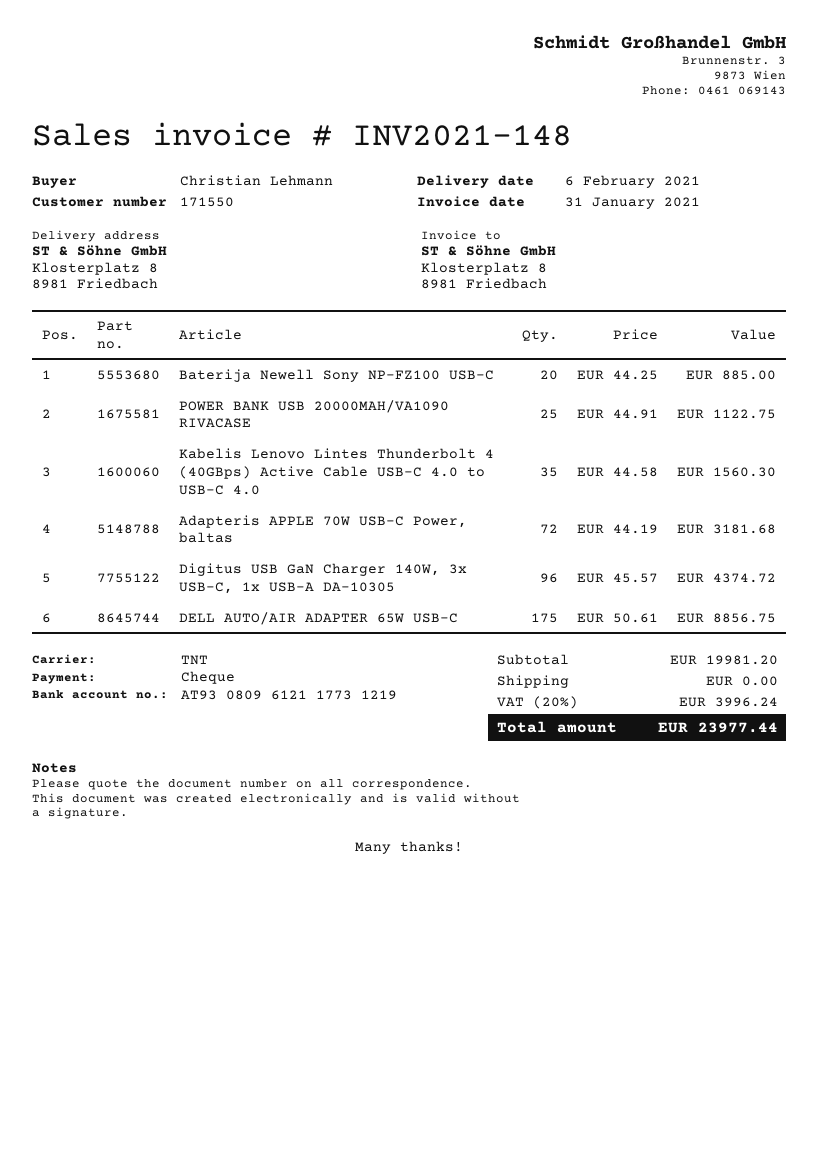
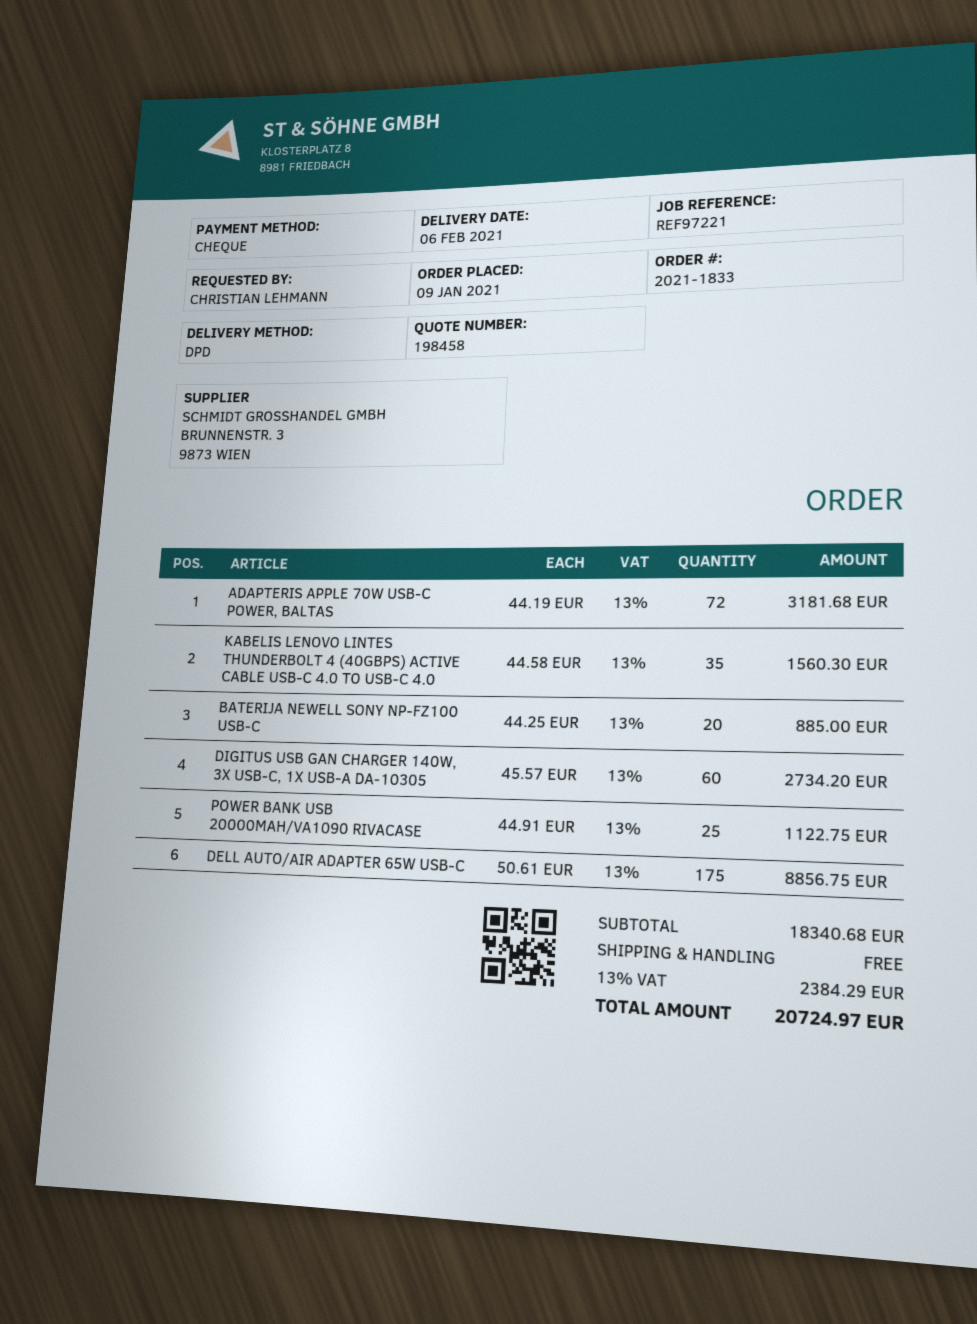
shipping method: TNT -> DPD
Digitus USB GaN Charger 140W, 3x USB-C, 1x USB-A DA-10305: 96 x 45.57 = 4374.72 -> 60 x 45.57 = 2734.20
subtotal: 19981.20 -> 18340.68
tax: 20% = 3996.24 -> 13% = 2384.29
total: 23977.44 -> 20724.97

